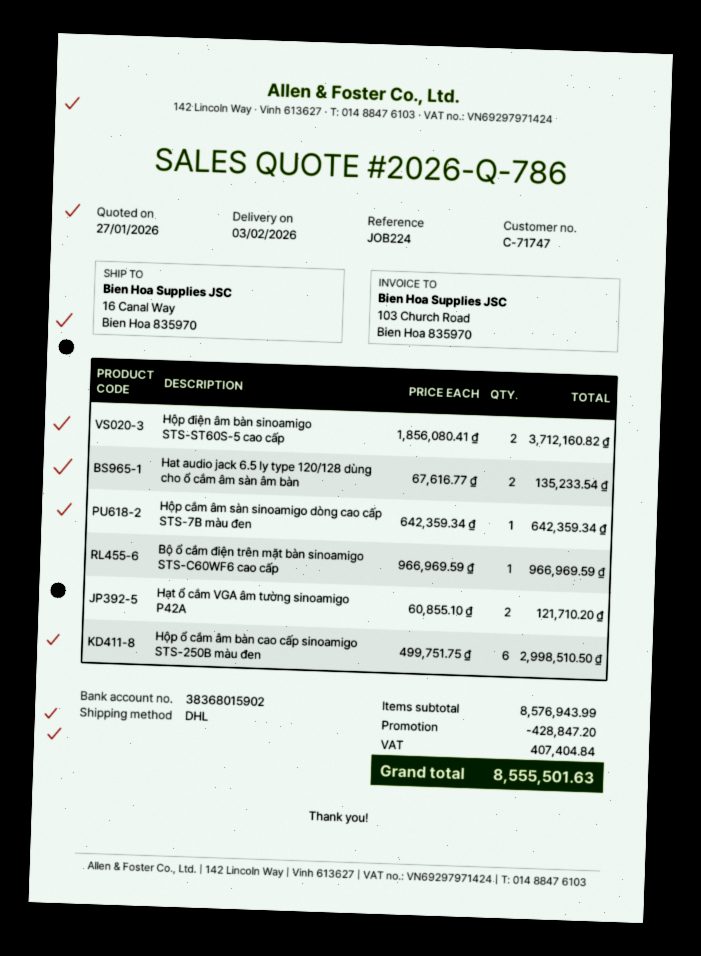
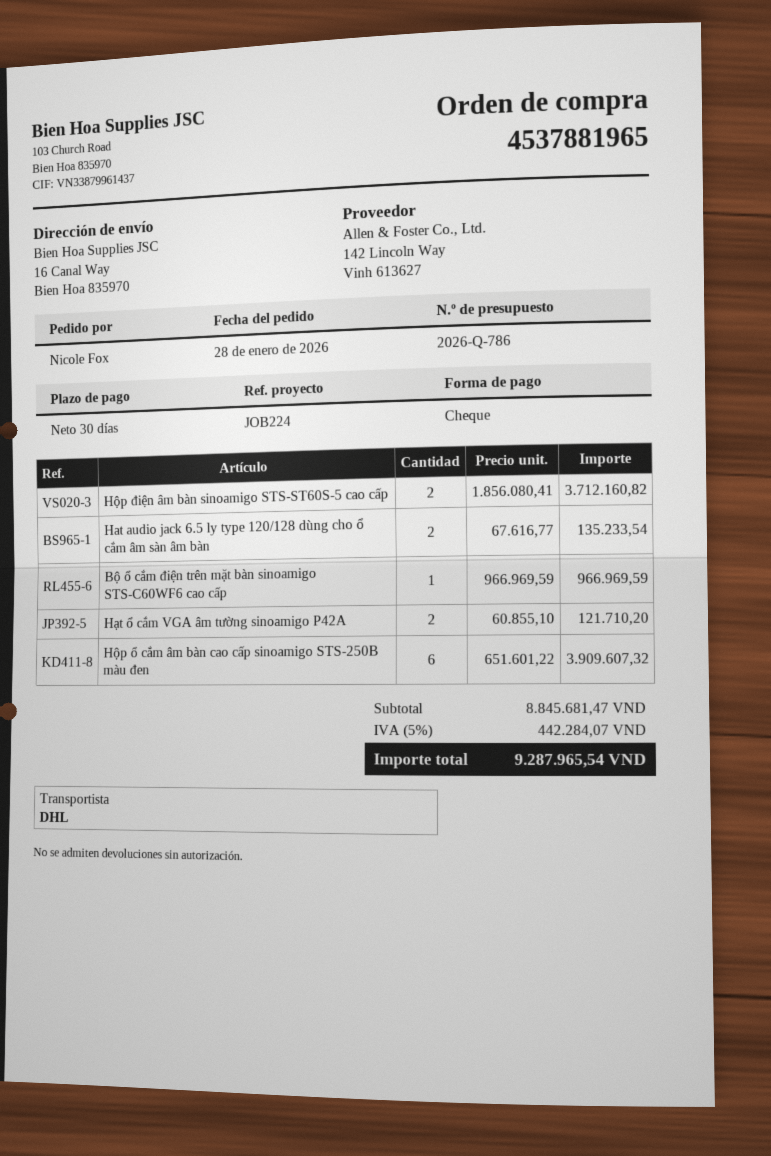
Hộp cắm âm sàn sinoamigo dòng cao cấp STS-7B màu đen: 1 x 642359.34 = 642359.34 -> none
Hộp ổ cắm âm bàn cao cấp sinoamigo STS-250B màu đen: 6 x 499751.75 = 2998510.50 -> 6 x 651601.22 = 3909607.32
subtotal: 8576943.99 -> 8845681.47
discount: 428847.20 -> none
tax: 407404.84 -> 442284.07
total: 8555501.63 -> 9287965.54

